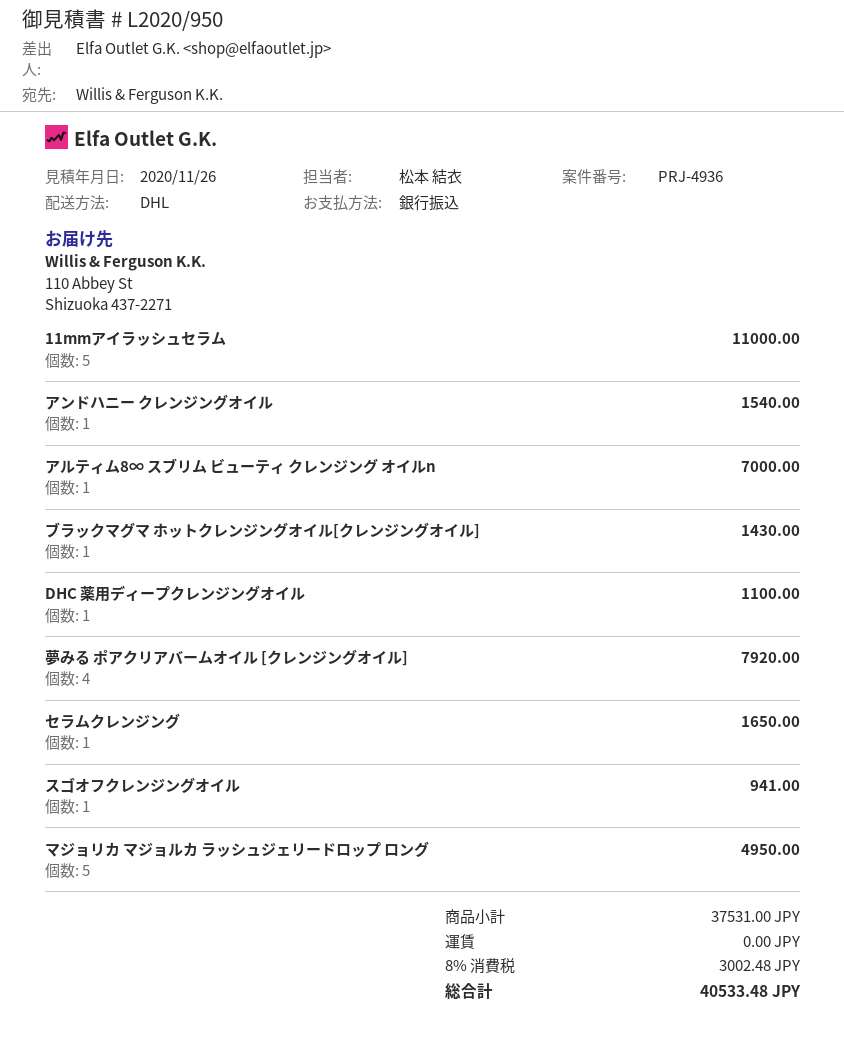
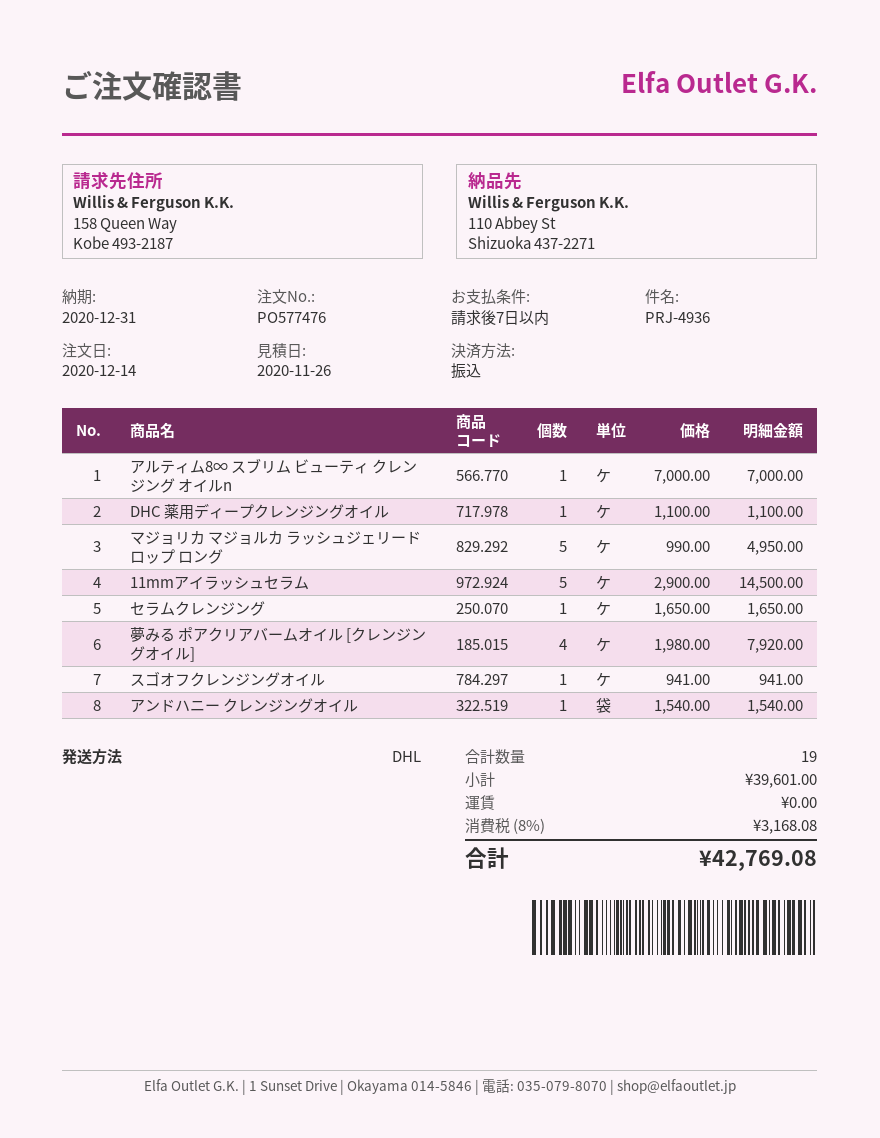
11mmアイラッシュセラム: 5 for 11000.00 -> 5 for 14500.00
ブラックマグマ ホットクレンジングオイル[クレンジングオイル]: 1 for 1430.00 -> none
subtotal: 37531.00 -> 39601.00
tax: 8% = 3002.48 -> 8% = 3168.08
total: 40533.48 -> 42769.08

